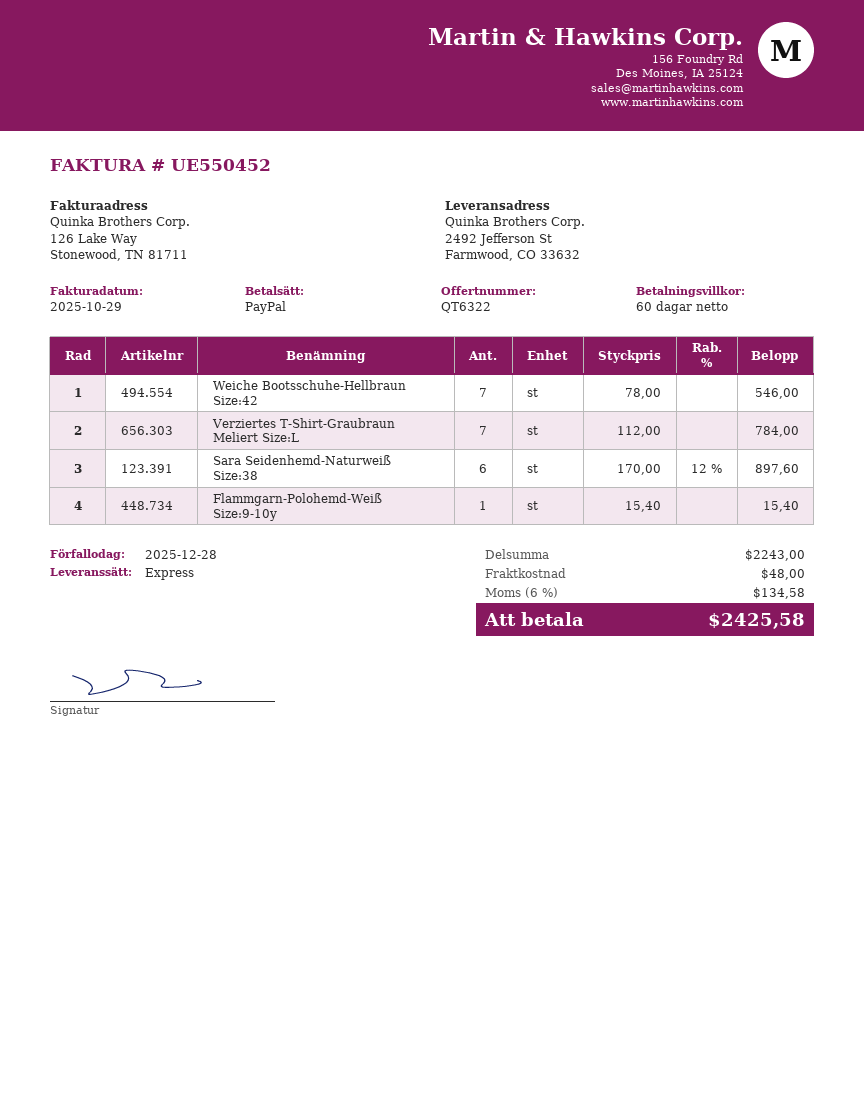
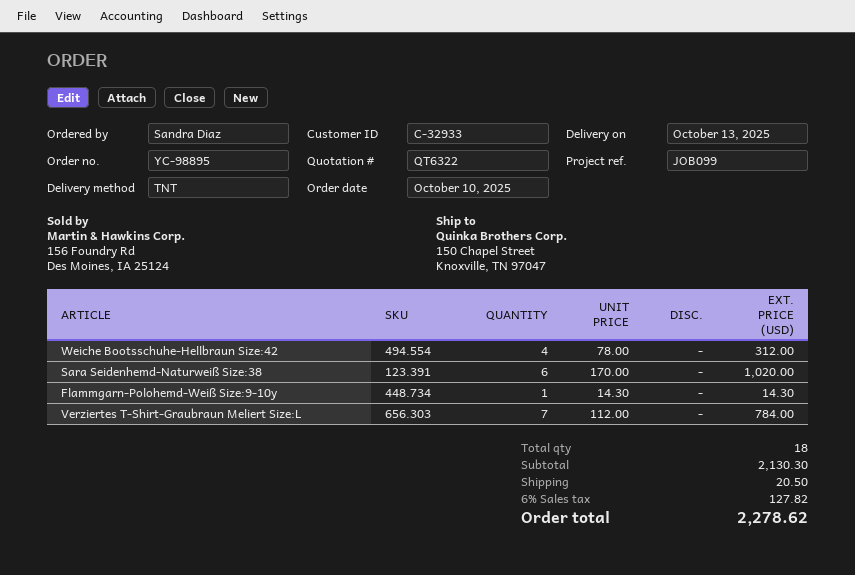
shipping method: express -> TNT
ship to: 2492 Jefferson St, Farmwood, CO 33632 -> 150 Chapel Street, Knoxville, TN 97047
Weiche Bootsschuhe-Hellbraun Size:42: 7 x 78.00 = 546.00 -> 4 x 78.00 = 312.00
Sara Seidenhemd-Naturweiß Size:38: 6 x 170.00 - 12% = 897.60 -> 6 x 170.00 = 1020.00
Flammgarn-Polohemd-Weiß Size:9-10y: 1 x 15.40 = 15.40 -> 1 x 14.30 = 14.30
subtotal: 2243.00 -> 2130.30
shipping: 48.00 -> 20.50
tax: 6% = 134.58 -> 6% = 127.82
total: 2425.58 -> 2278.62

